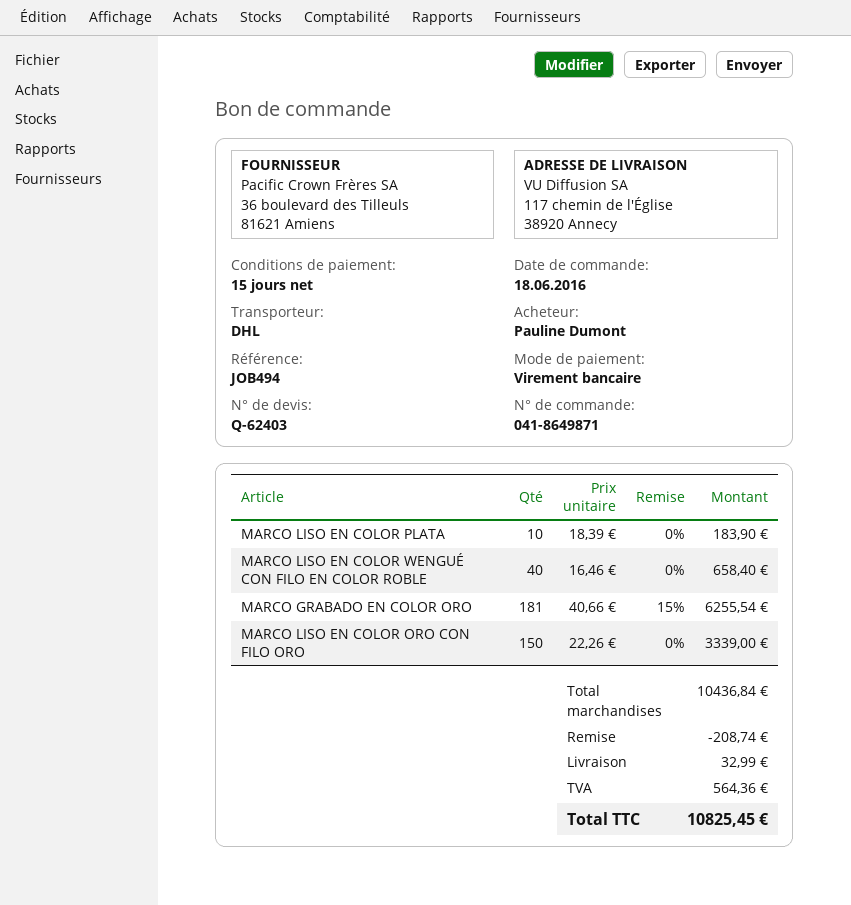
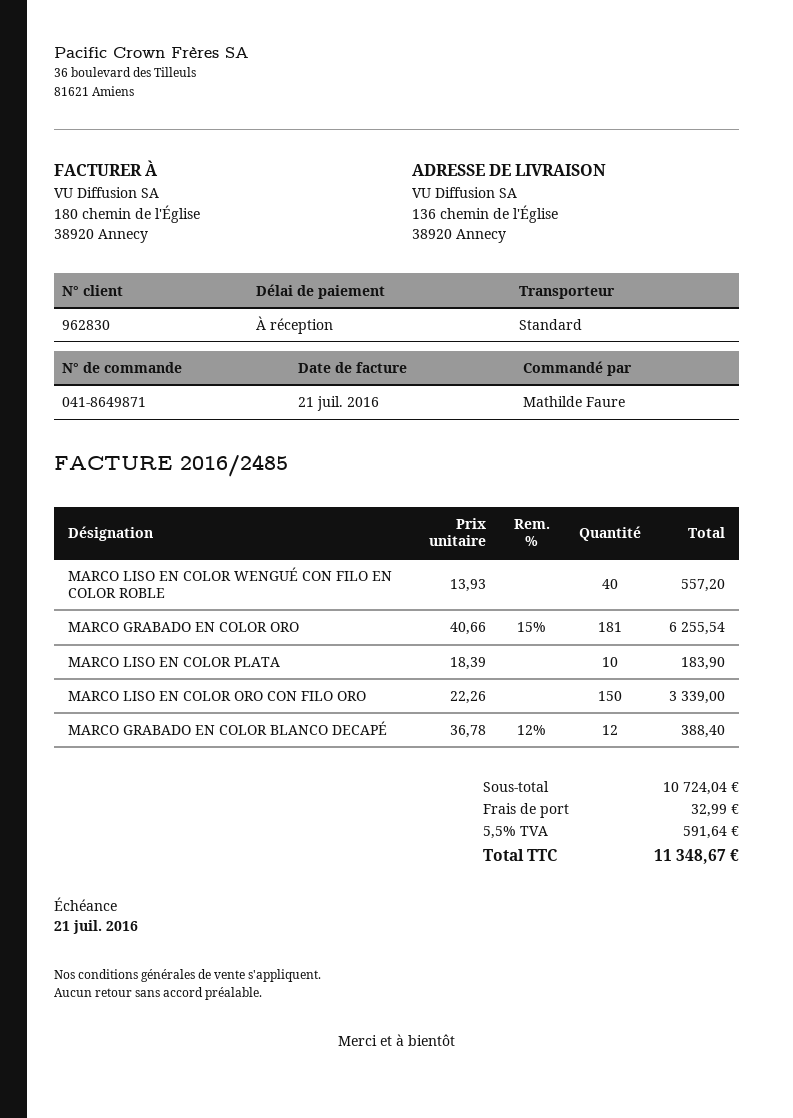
payment terms: 15 days -> on receipt
ordered by: Pauline Dumont -> Mathilde Faure
shipping method: DHL -> standard
ship to: 117 chemin de l'Église, 38920 Annecy -> 136 chemin de l'Église, 38920 Annecy
MARCO LISO EN COLOR WENGUÉ CON FILO EN COLOR ROBLE: 40 x 16.46 = 658.40 -> 40 x 13.93 = 557.20
MARCO GRABADO EN COLOR BLANCO DECAPÉ: none -> 12 x 36.78 - 12% = 388.40
subtotal: 10436.84 -> 10724.04
discount: 208.74 -> none
tax: 564.36 -> 591.64
total: 10825.45 -> 11348.67

